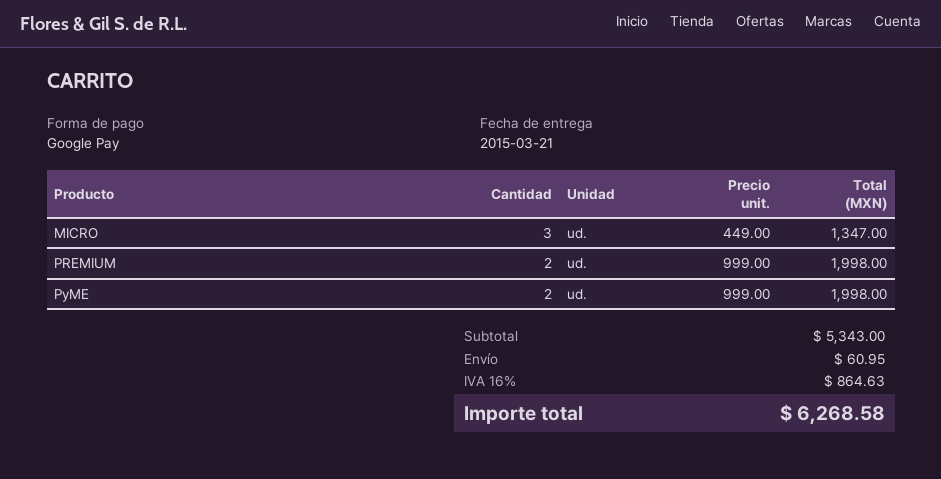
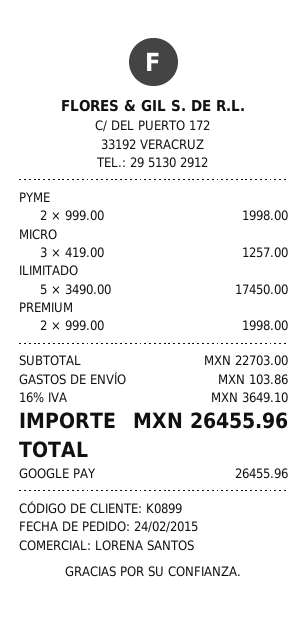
MICRO: 3 x 449.00 = 1347.00 -> 3 x 419.00 = 1257.00
ILIMITADO: none -> 5 x 3490.00 = 17450.00
subtotal: 5343.00 -> 22703.00
shipping: 60.95 -> 103.86
tax: 16% = 864.63 -> 16% = 3649.10
total: 6268.58 -> 26455.96

